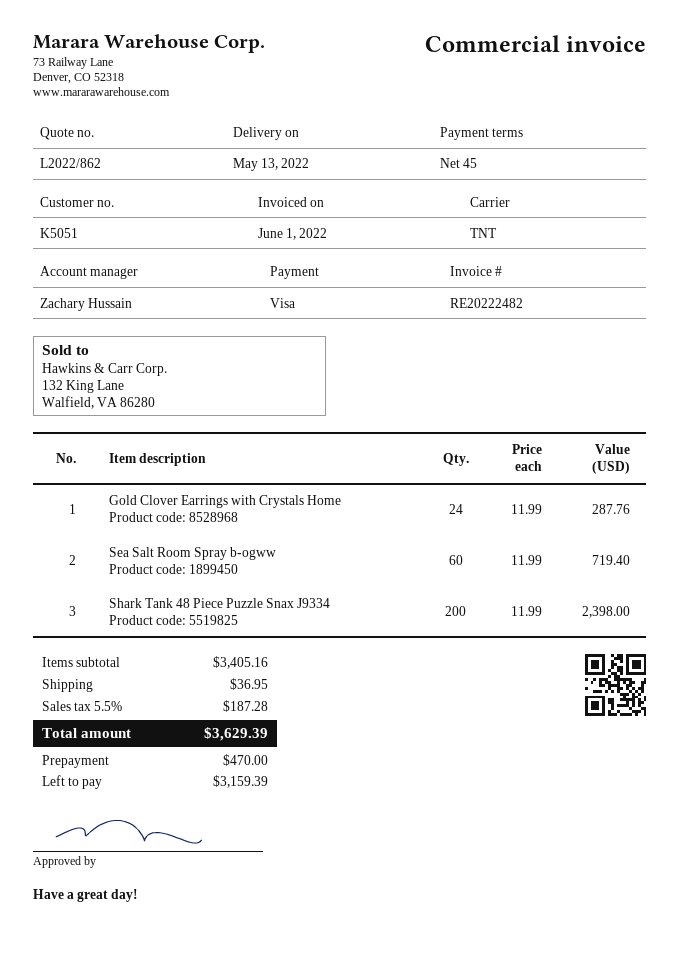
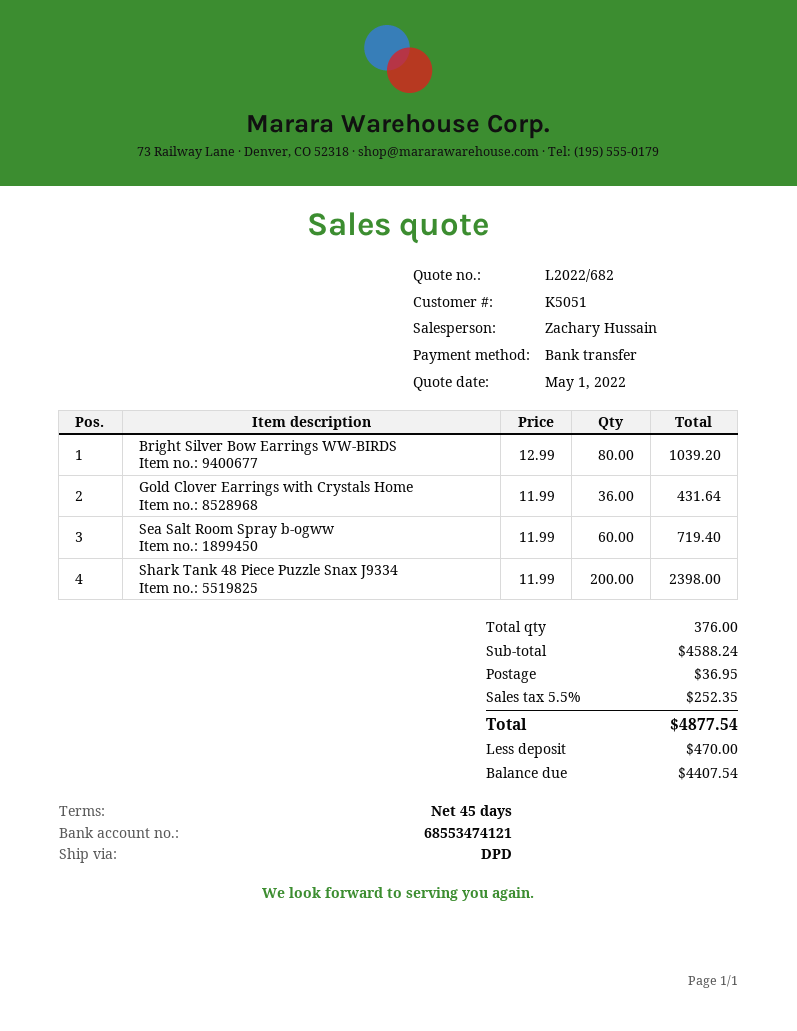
quote number: L2022/862 -> L2022/682
payment method: Visa -> bank transfer
shipping method: TNT -> DPD
Gold Clover Earrings with Crystals Home: 24 x 11.99 = 287.76 -> 36 x 11.99 = 431.64
Bright Silver Bow Earrings WW-BIRDS: none -> 80 x 12.99 = 1039.20
subtotal: 3405.16 -> 4588.24
tax: 5.5% = 187.28 -> 5.5% = 252.35
total: 3629.39 -> 4877.54
balance: 3159.39 -> 4407.54

